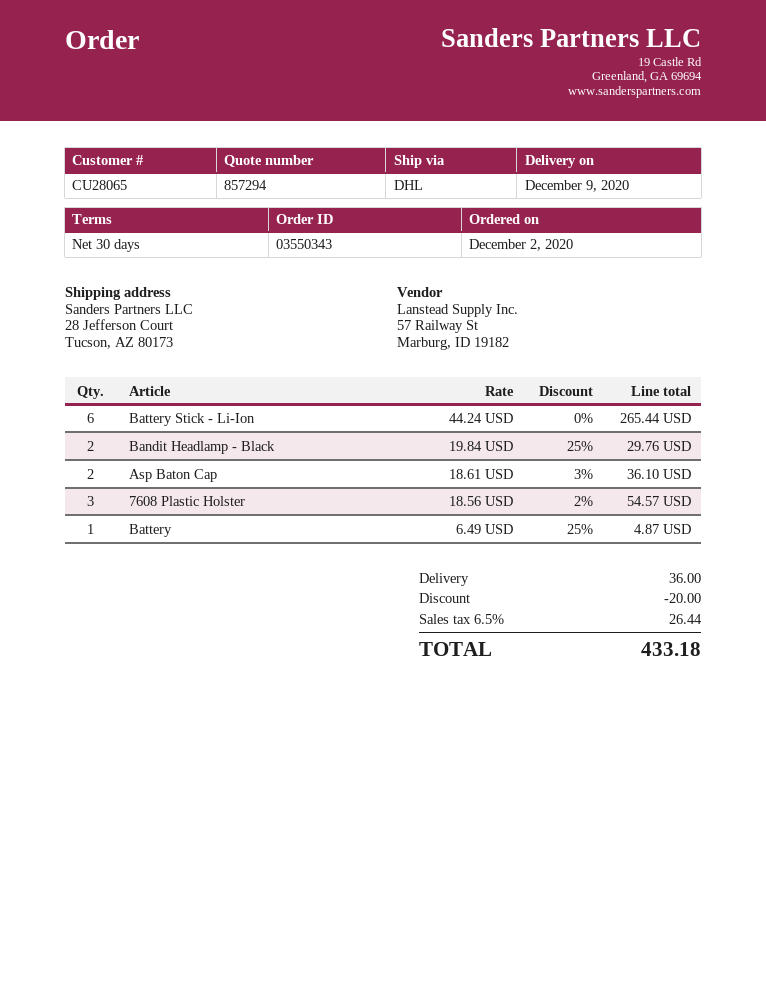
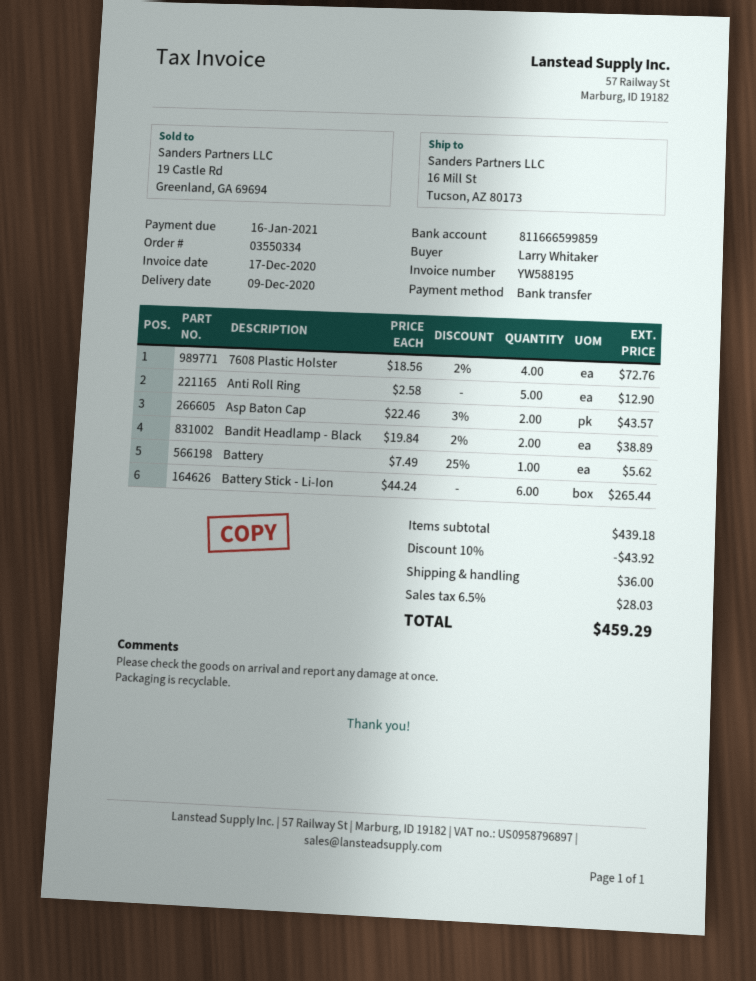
order number: 03550343 -> 03550334
ship to: 28 Jefferson Court, Tucson, AZ 80173 -> 16 Mill St, Tucson, AZ 80173
Bandit Headlamp - Black: 2 x 19.84 - 25% = 29.76 -> 2 x 19.84 - 2% = 38.89
Asp Baton Cap: 2 x 18.61 - 3% = 36.10 -> 2 x 22.46 - 3% = 43.57
7608 Plastic Holster: 3 x 18.56 - 2% = 54.57 -> 4 x 18.56 - 2% = 72.76
Battery: 1 x 6.49 - 25% = 4.87 -> 1 x 7.49 - 25% = 5.62
Anti Roll Ring: none -> 5 x 2.58 = 12.90
discount: 20.00 -> 43.92
tax: 6.5% = 26.44 -> 6.5% = 28.03
total: 433.18 -> 459.29

